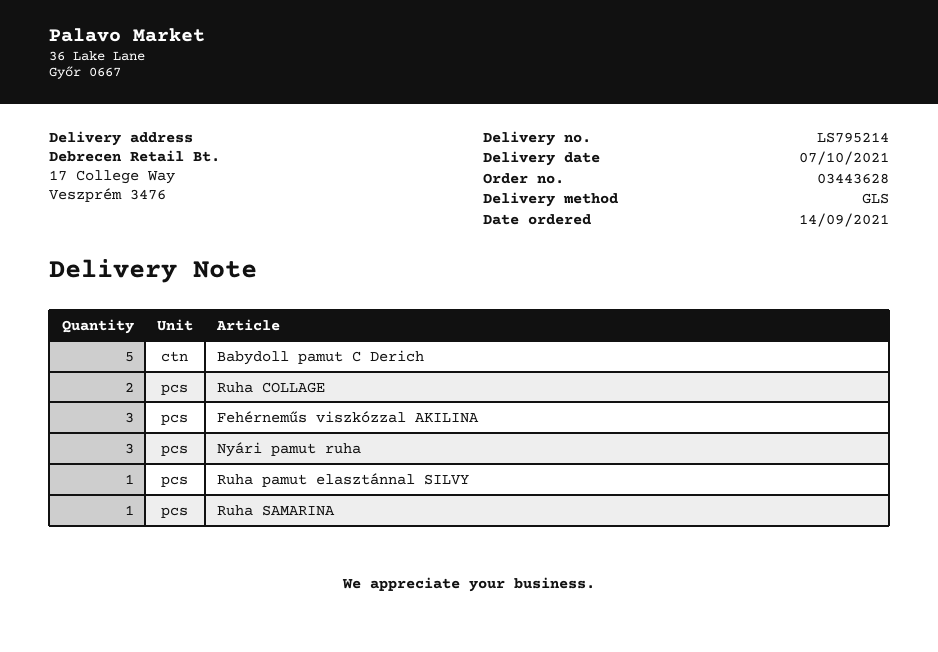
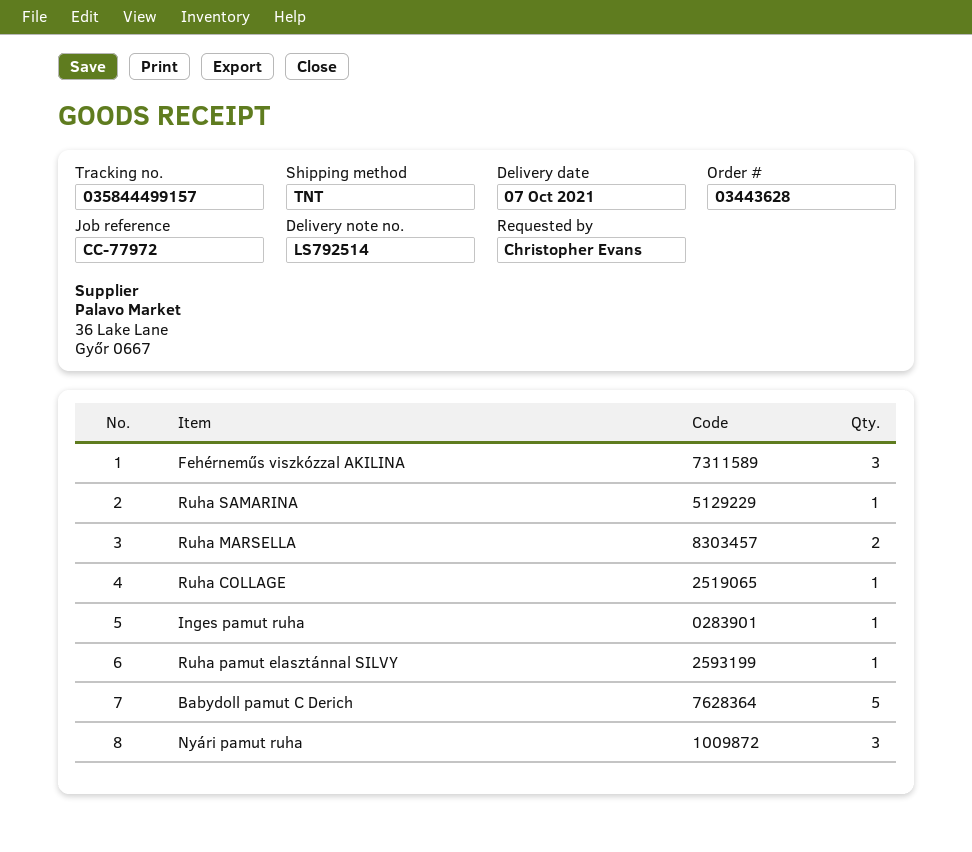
delivery note number: LS795214 -> LS792514
shipping method: GLS -> TNT
Ruha COLLAGE: 2 -> 1
Ruha MARSELLA: none -> 2
Inges pamut ruha: none -> 1

